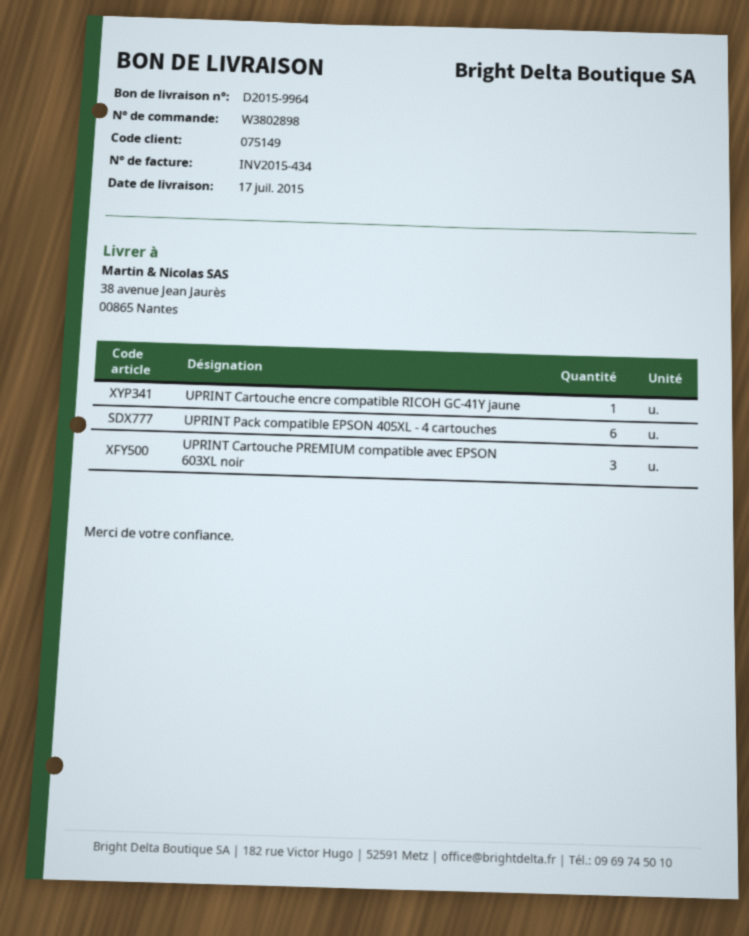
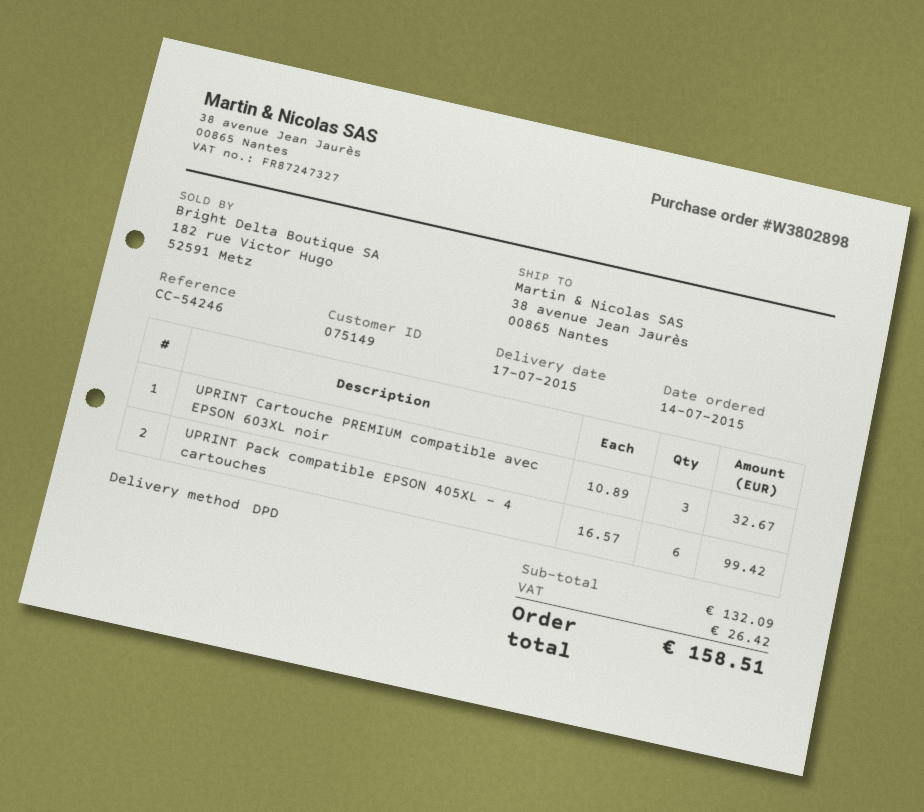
UPRINT Cartouche encre compatible RICOH GC-41Y jaune: 1 -> none

